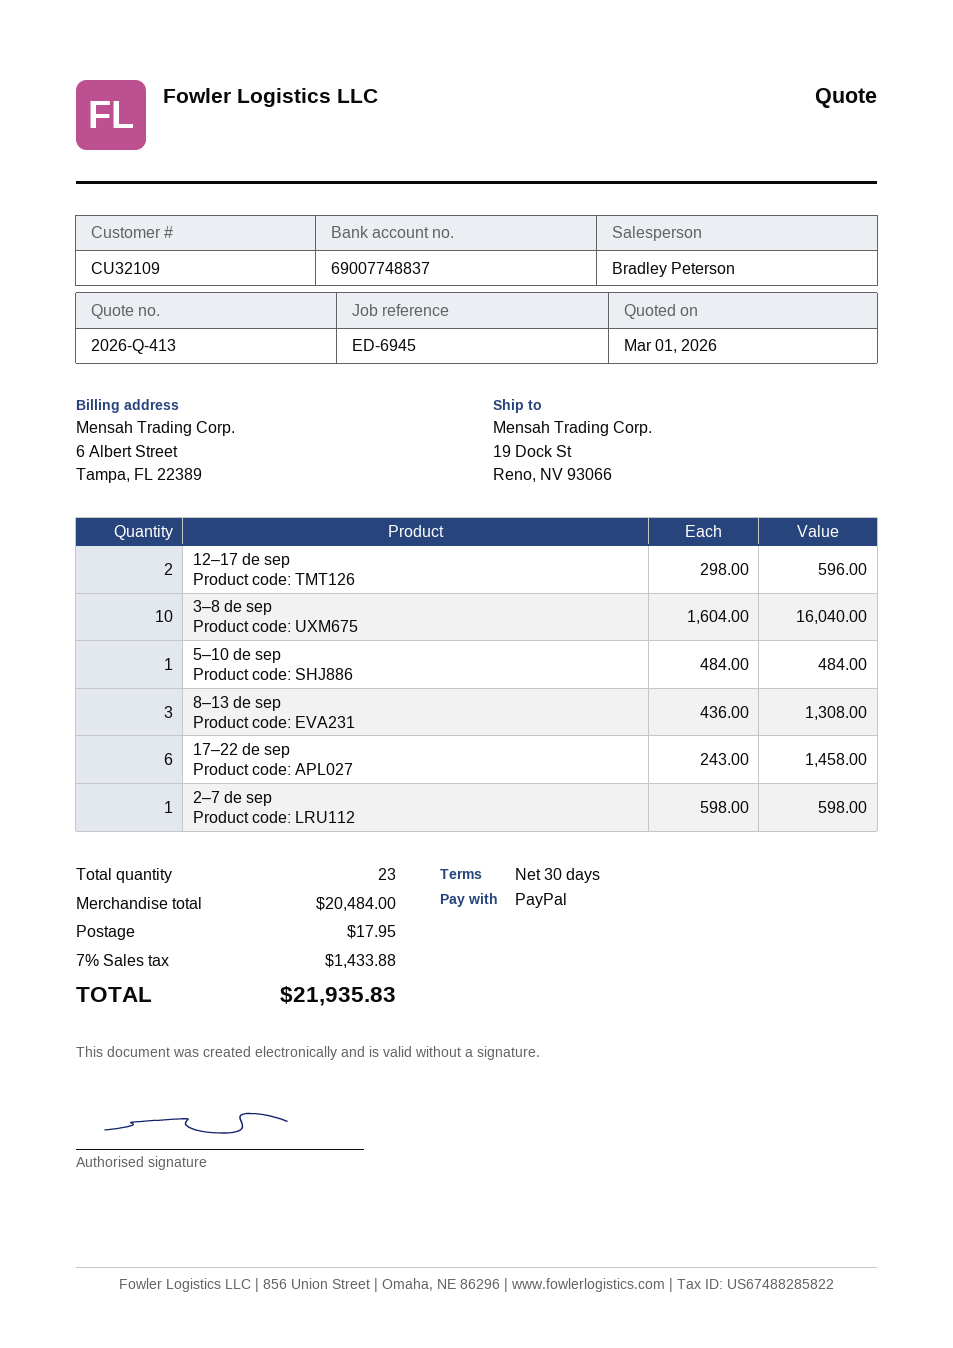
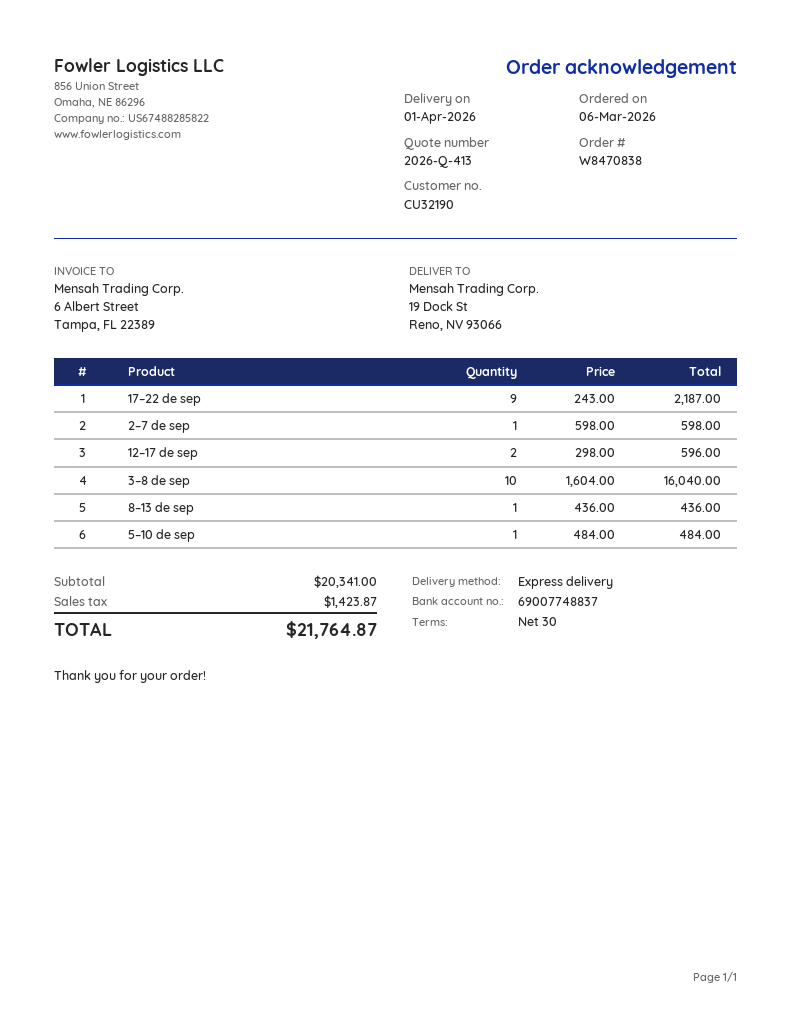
customer number: CU32109 -> CU32190
8–13 de sep: 3 x 436.00 = 1308.00 -> 1 x 436.00 = 436.00
17–22 de sep: 6 x 243.00 = 1458.00 -> 9 x 243.00 = 2187.00
subtotal: 20484.00 -> 20341.00
shipping: 17.95 -> none
tax: 1433.88 -> 1423.87
total: 21935.83 -> 21764.87

